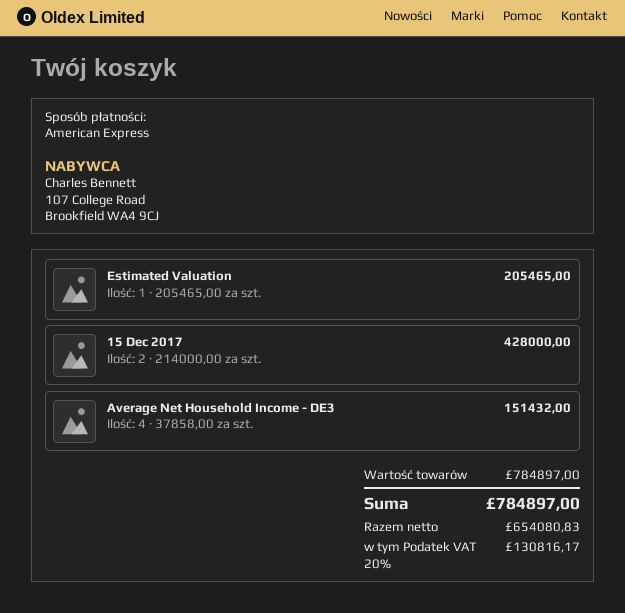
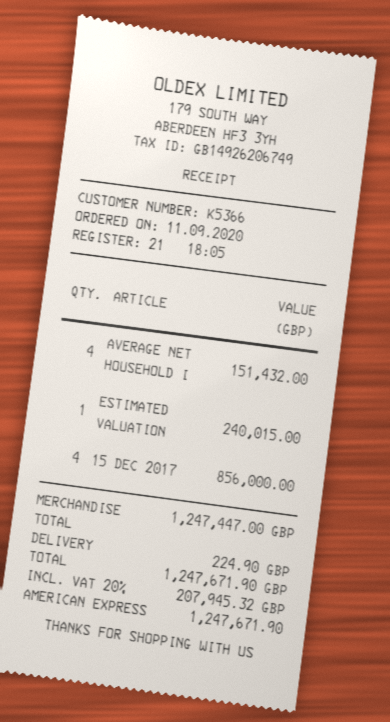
Estimated Valuation: 1 for 205465.00 -> 1 for 240015.00
15 Dec 2017: 2 for 428000.00 -> 4 for 856000.00
subtotal: 784897.00 -> 1247447.00
shipping: none -> 224.90
tax: 20% = 130816.17 -> 20% = 207945.32
total: 784897.00 -> 1247671.90

